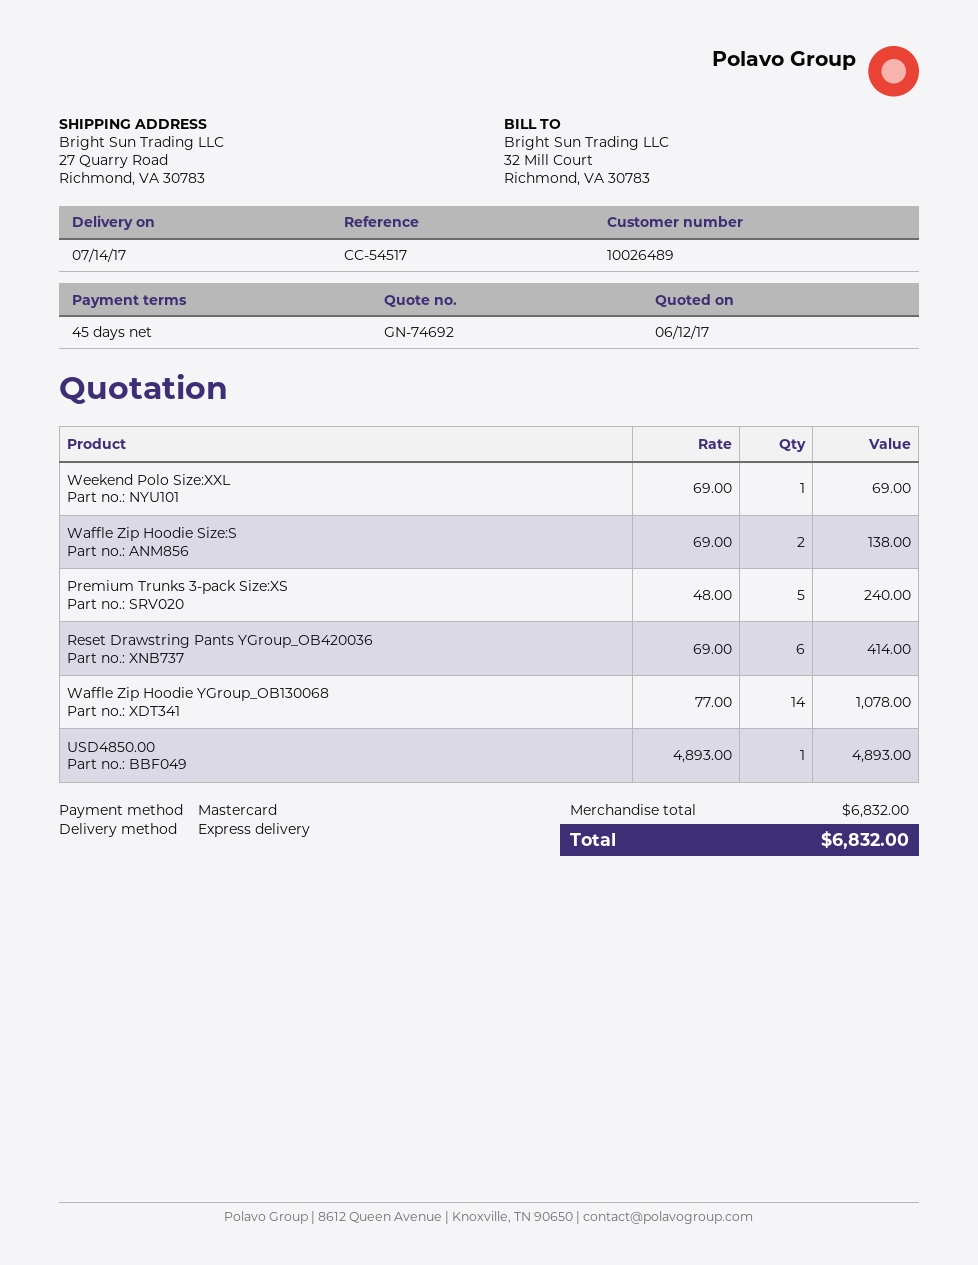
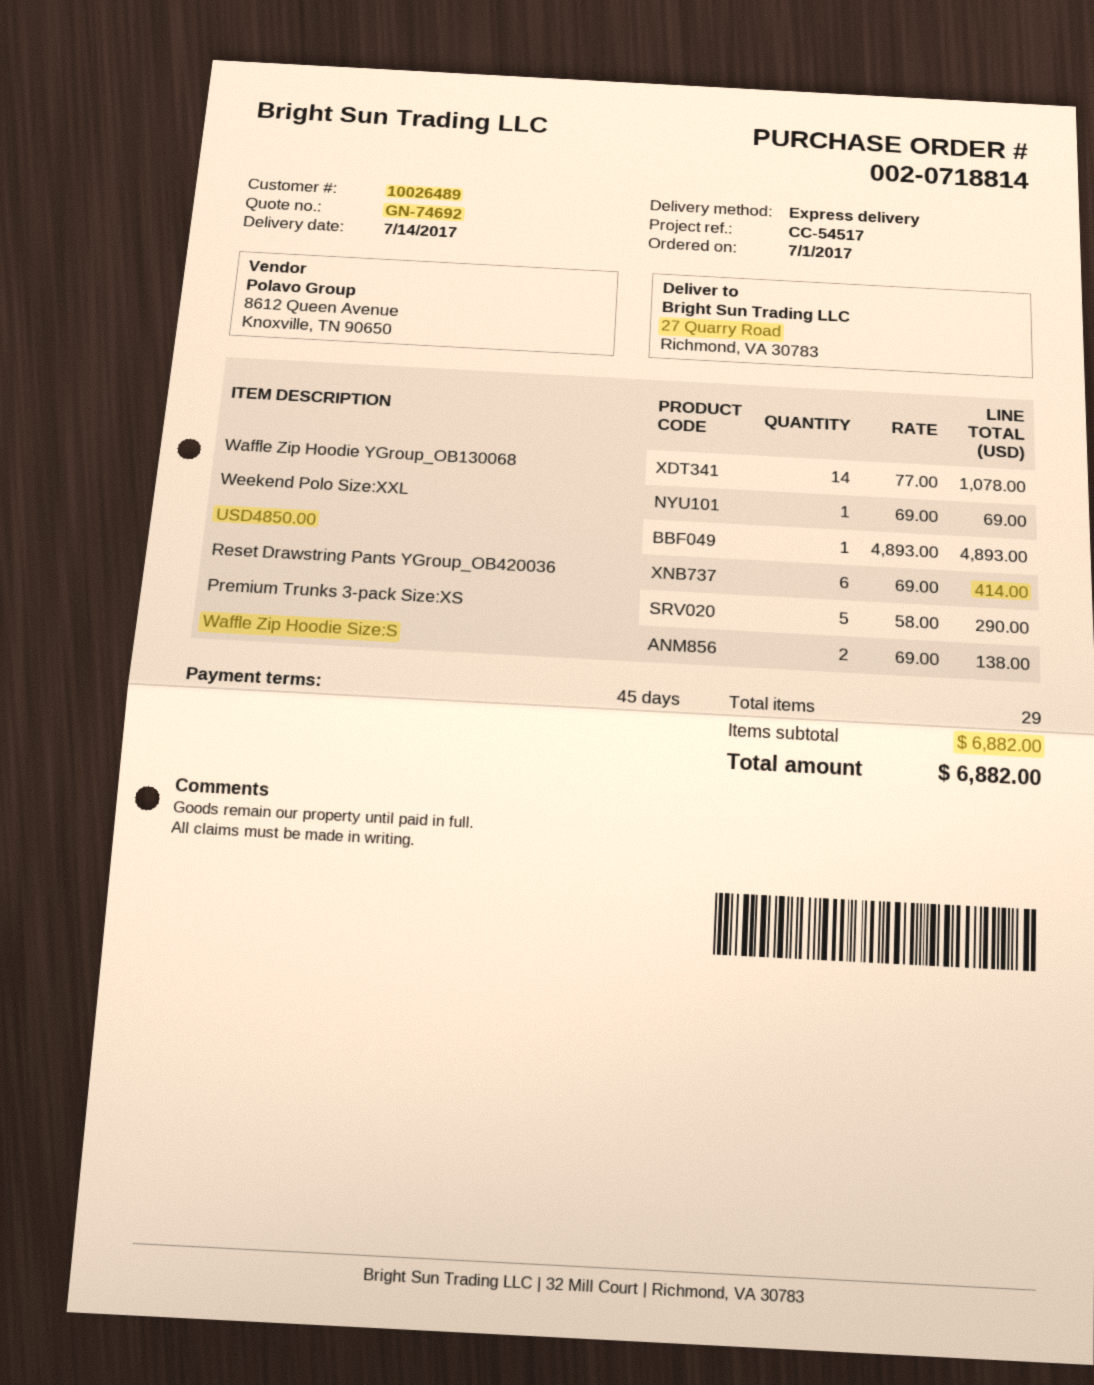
Premium Trunks 3-pack Size:XS: 5 x 48.00 = 240.00 -> 5 x 58.00 = 290.00
subtotal: 6832.00 -> 6882.00
total: 6832.00 -> 6882.00

